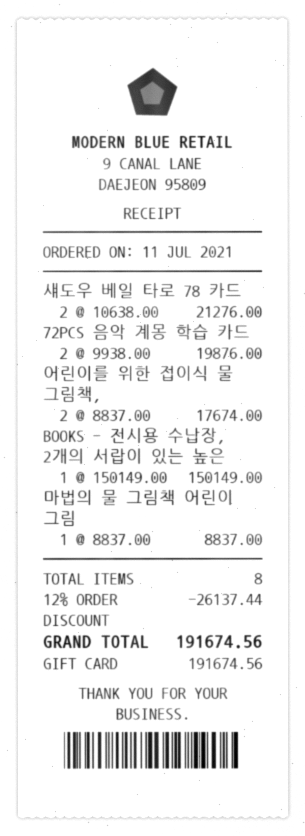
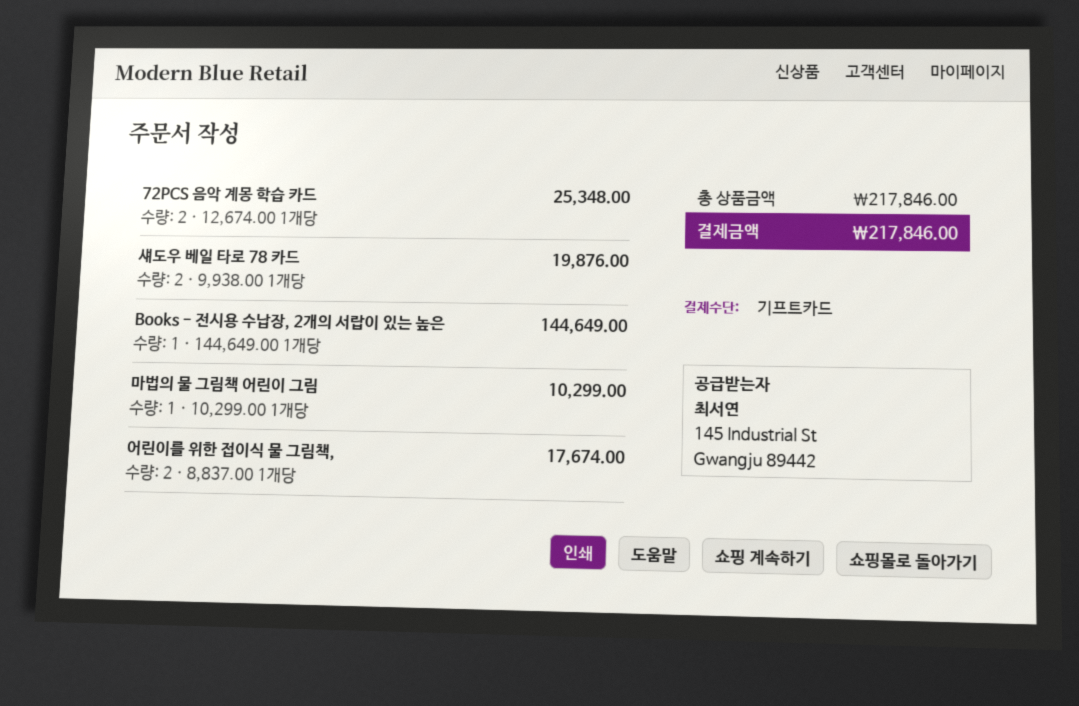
섀도우 베일 타로 78 카드: 2 x 10638.00 = 21276.00 -> 2 x 9938.00 = 19876.00
72PCS 음악 계몽 학습 카드: 2 x 9938.00 = 19876.00 -> 2 x 12674.00 = 25348.00
BOOKS - 전시용 수납장, 2개의 서랍이 있는 높은: 1 x 150149.00 = 150149.00 -> 1 x 144649.00 = 144649.00
마법의 물 그림책 어린이 그림: 1 x 8837.00 = 8837.00 -> 1 x 10299.00 = 10299.00
discount: 12% = 26137.44 -> none
total: 191674.56 -> 217846.00

